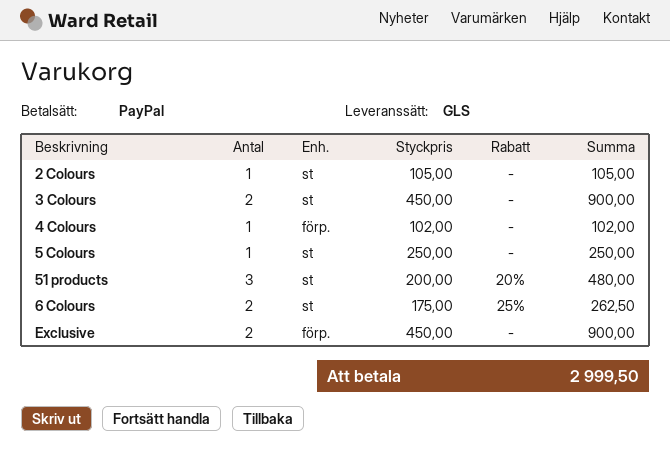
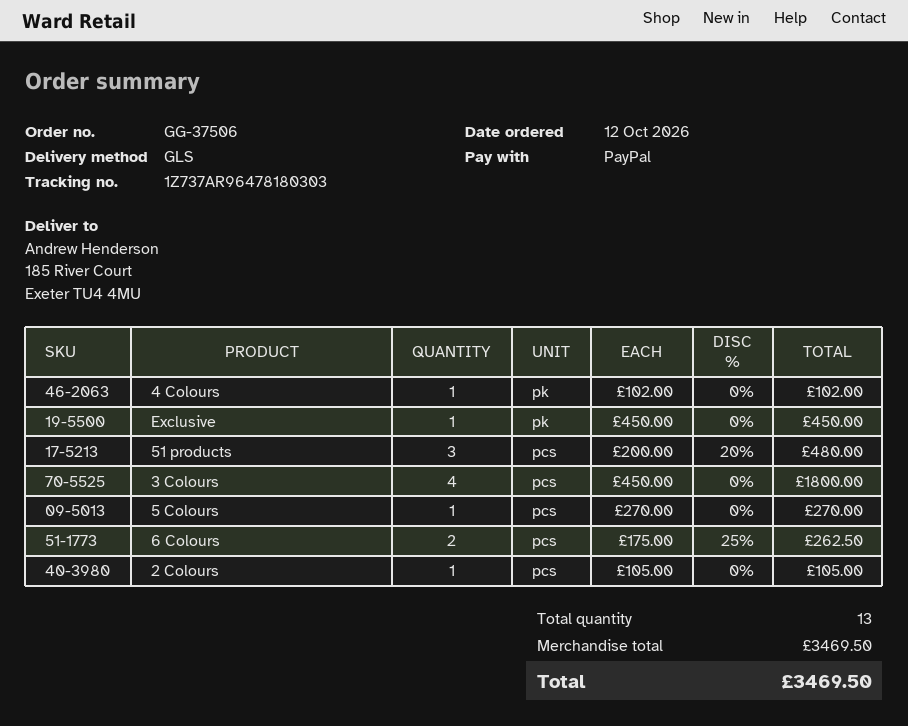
3 Colours: 2 x 450.00 = 900.00 -> 4 x 450.00 = 1800.00
5 Colours: 1 x 250.00 = 250.00 -> 1 x 270.00 = 270.00
Exclusive: 2 x 450.00 = 900.00 -> 1 x 450.00 = 450.00
total: 2999.50 -> 3469.50

